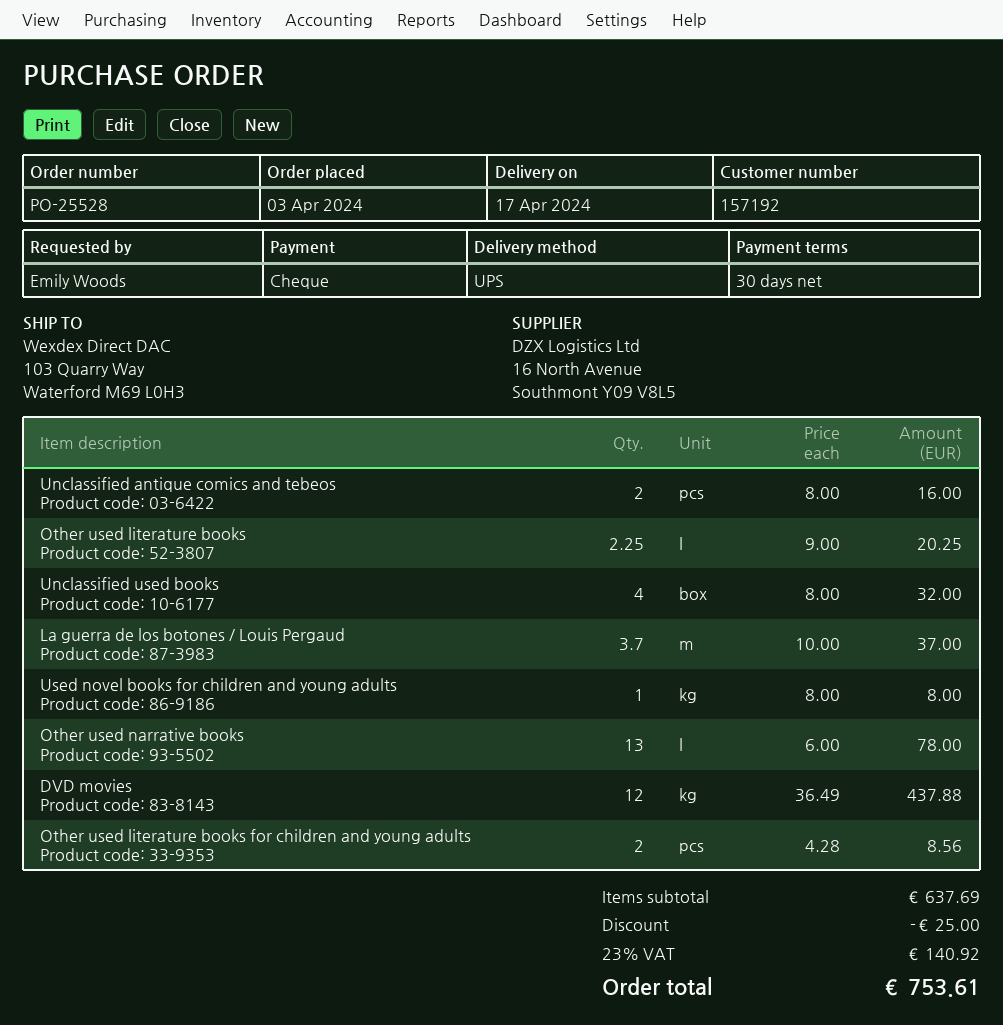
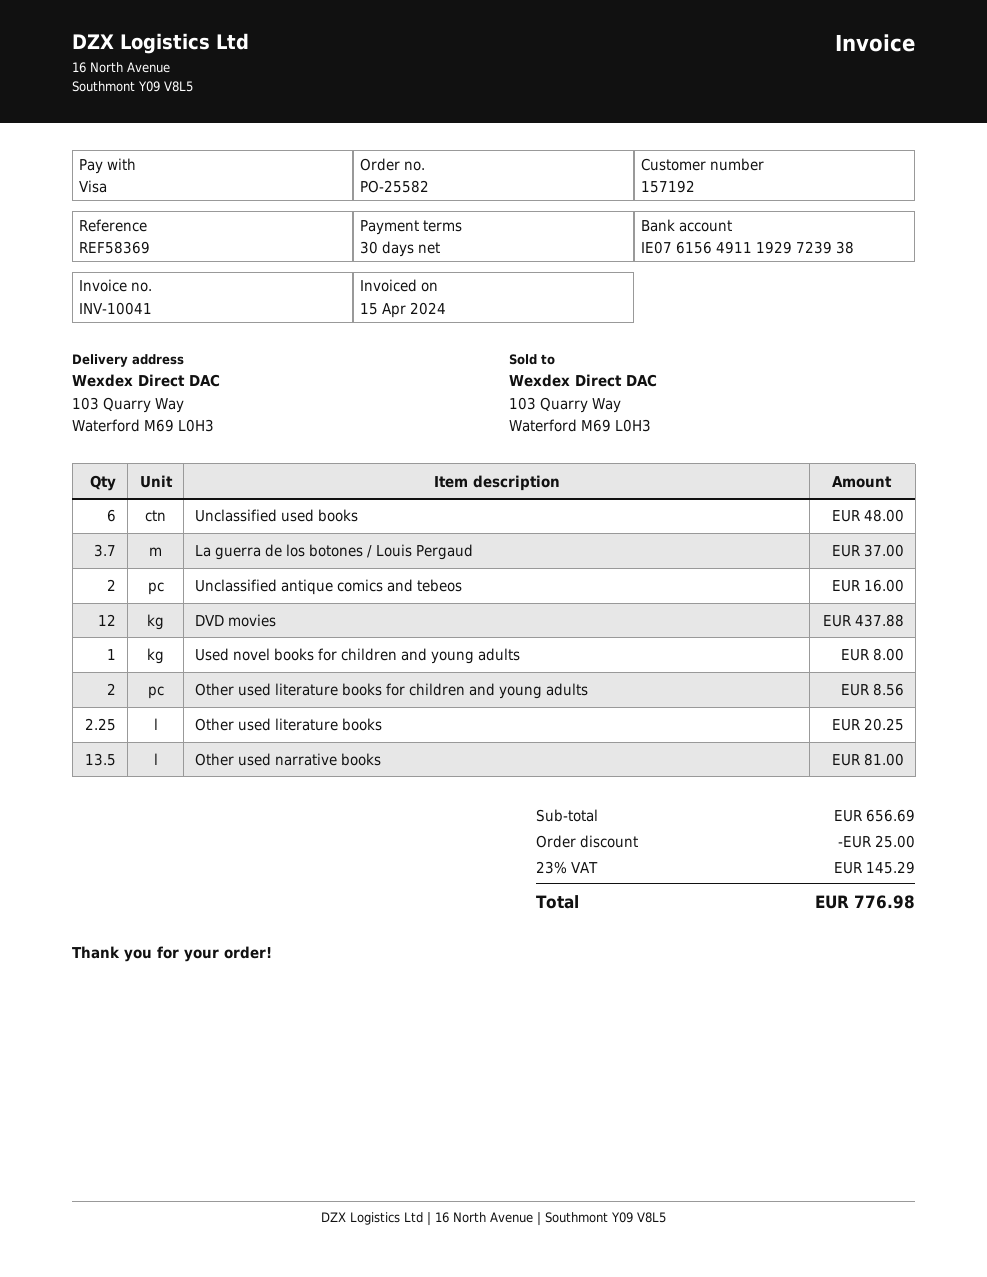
order number: PO-25528 -> PO-25582
payment method: cheque -> Visa
Unclassified used books: 4 for 32.00 -> 6 for 48.00
Other used narrative books: 13 for 78.00 -> 13.5 for 81.00
subtotal: 637.69 -> 656.69
tax: 23% = 140.92 -> 23% = 145.29
total: 753.61 -> 776.98

